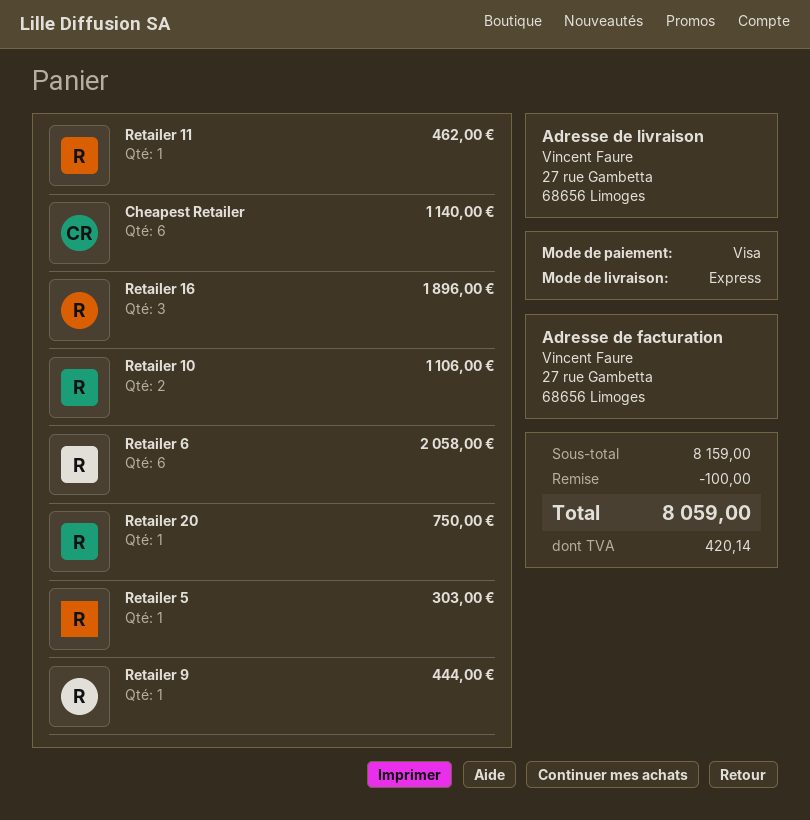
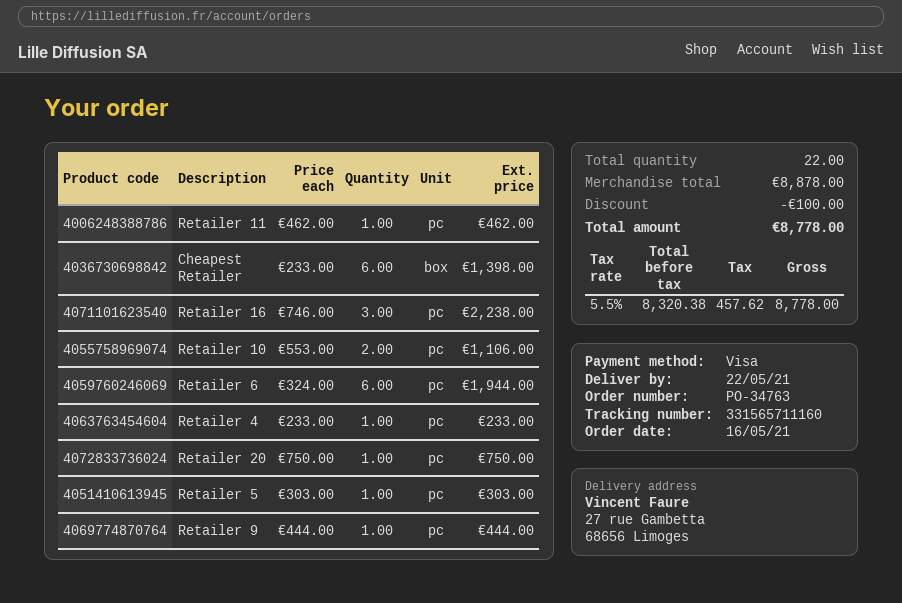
Cheapest Retailer: 6 for 1140.00 -> 6 for 1398.00
Retailer 16: 3 for 1896.00 -> 3 for 2238.00
Retailer 6: 6 for 2058.00 -> 6 for 1944.00
Retailer 4: none -> 1 for 233.00
subtotal: 8159.00 -> 8878.00
tax: 420.14 -> 457.62
total: 8059.00 -> 8778.00

